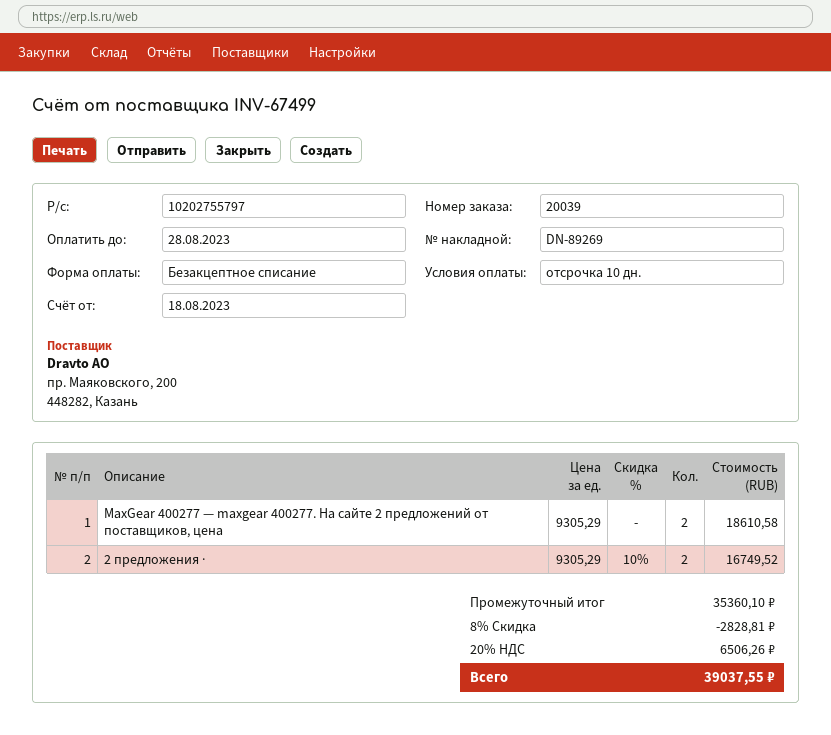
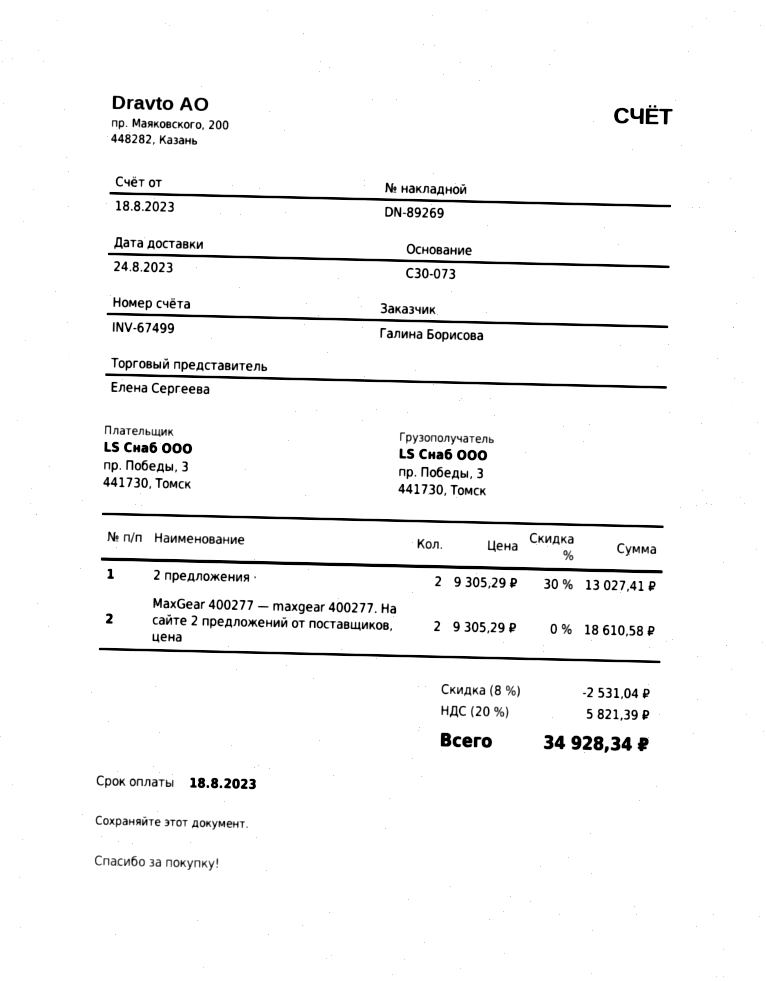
due date: 2023-08-28 -> 2023-08-18
2 предложения ·: 2 x 9305.29 - 10% = 16749.52 -> 2 x 9305.29 - 30% = 13027.41
discount: 8% = 2828.81 -> 8% = 2531.04
tax: 20% = 6506.26 -> 20% = 5821.39
total: 39037.55 -> 34928.34

